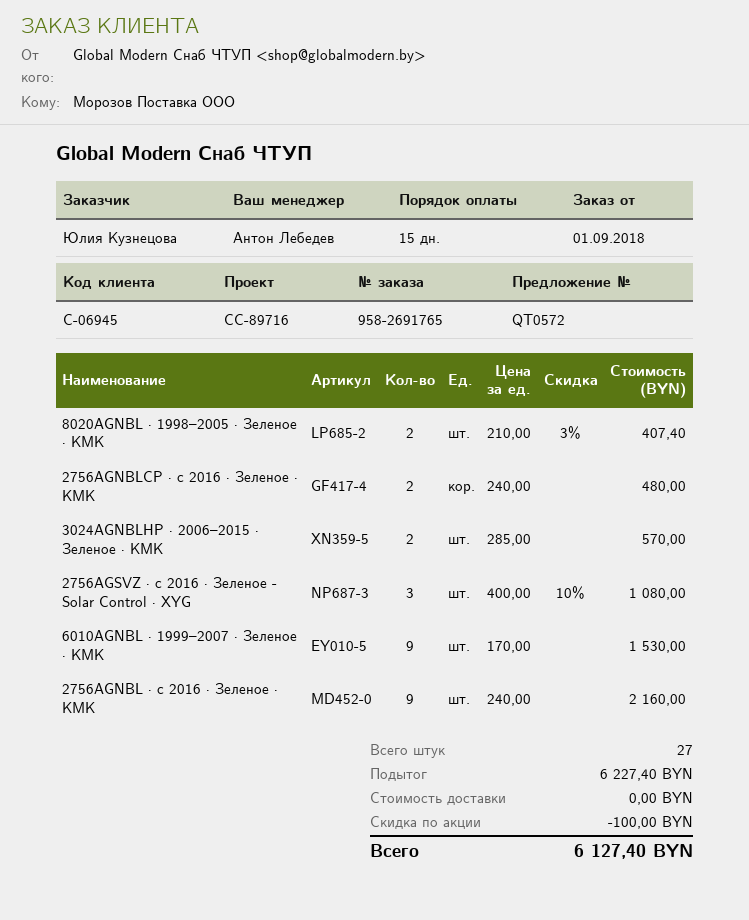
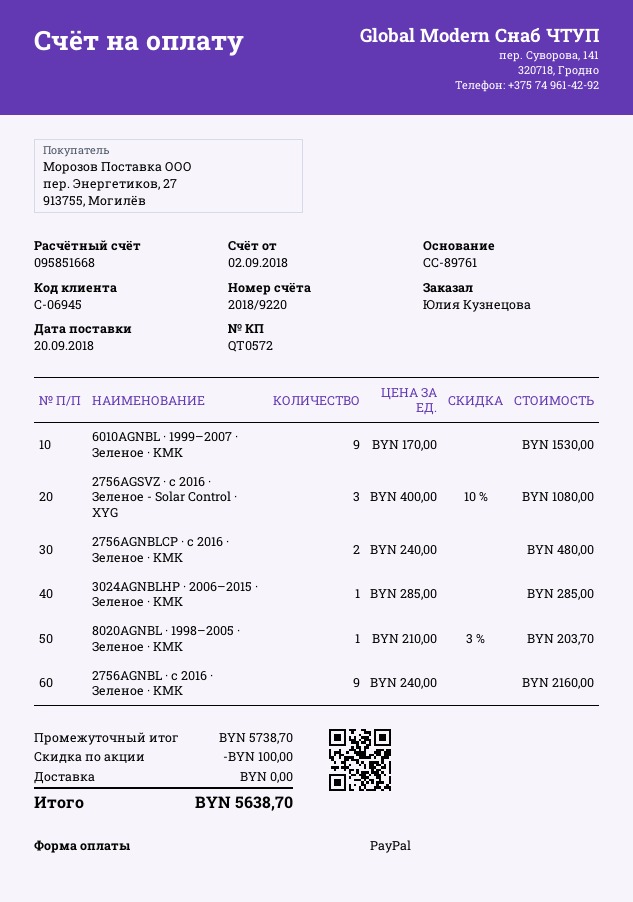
reference: CC-89716 -> CC-89761
8020AGNBL · 1998–2005 · Зеленое · KMK: 2 x 210.00 - 3% = 407.40 -> 1 x 210.00 - 3% = 203.70
3024AGNBLHP · 2006–2015 · Зеленое · KMK: 2 x 285.00 = 570.00 -> 1 x 285.00 = 285.00
subtotal: 6227.40 -> 5738.70
total: 6127.40 -> 5638.70

